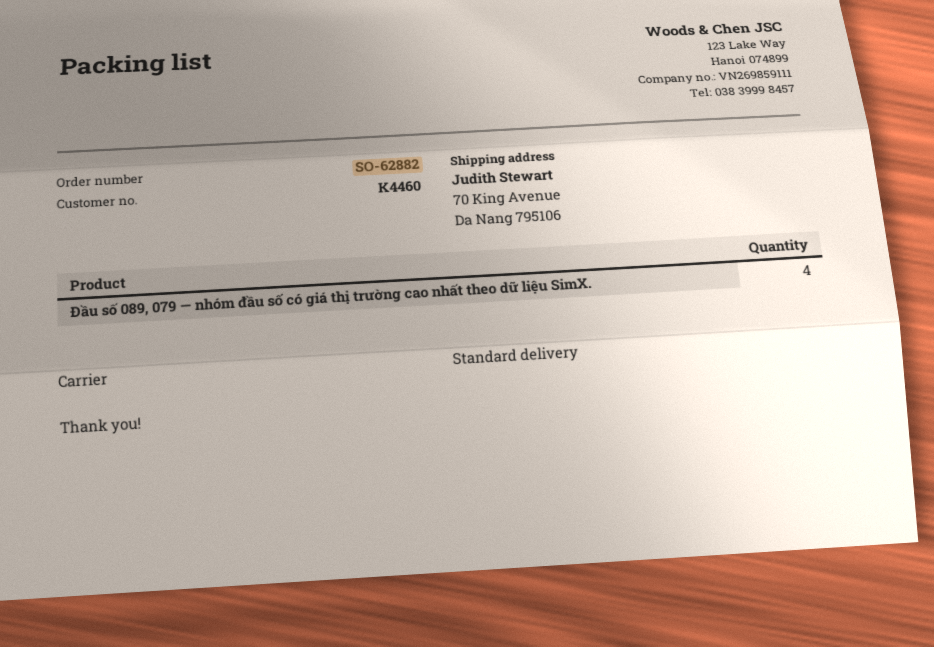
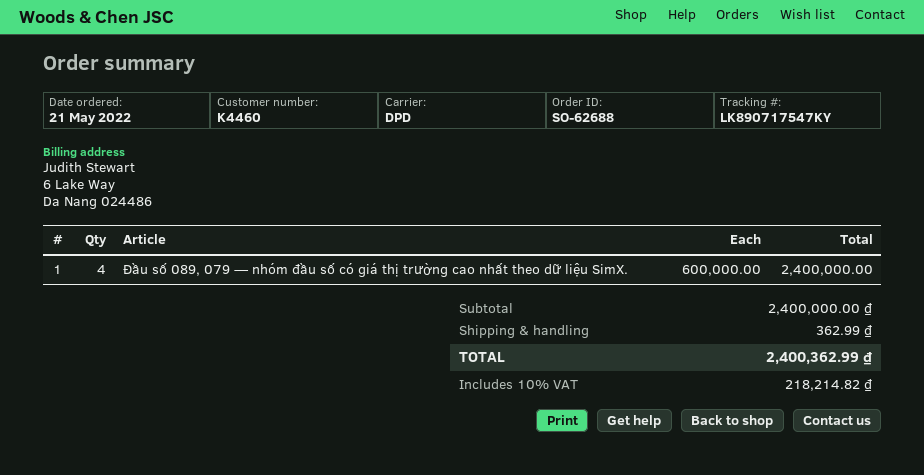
order number: SO-62882 -> SO-62688
shipping method: standard -> DPD

